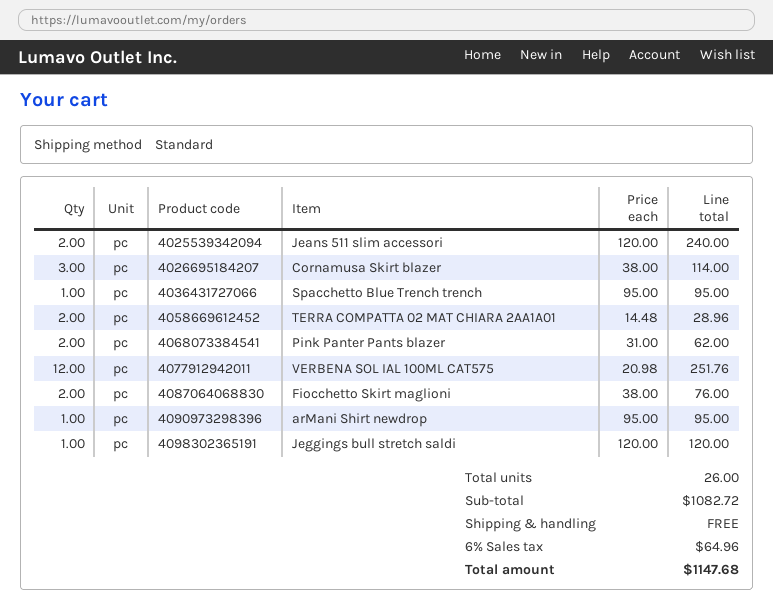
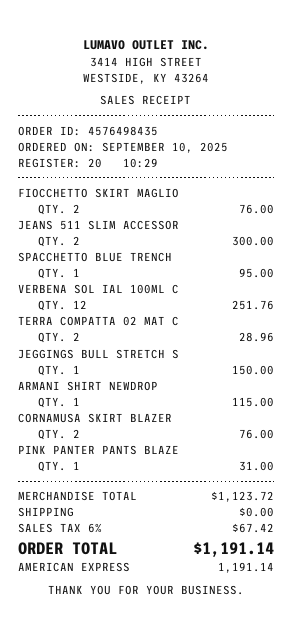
Jeans 511 slim accessori: 2 for 240.00 -> 2 for 300.00
Cornamusa Skirt blazer: 3 for 114.00 -> 2 for 76.00
Pink Panter Pants blazer: 2 for 62.00 -> 1 for 31.00
arMani Shirt newdrop: 1 for 95.00 -> 1 for 115.00
Jeggings bull stretch saldi: 1 for 120.00 -> 1 for 150.00
subtotal: 1082.72 -> 1123.72
tax: 6% = 64.96 -> 6% = 67.42
total: 1147.68 -> 1191.14

